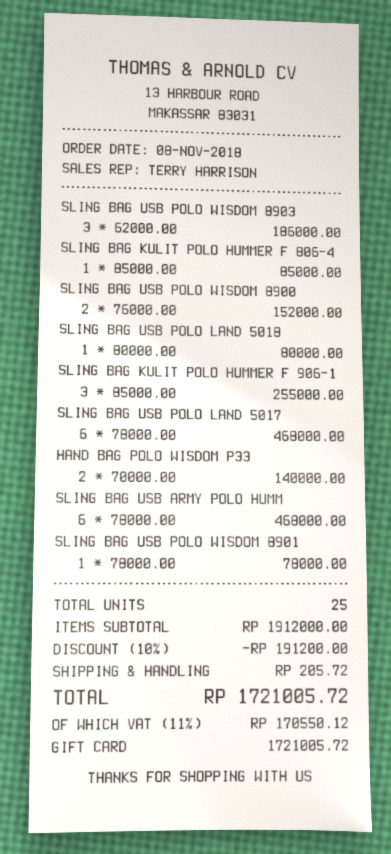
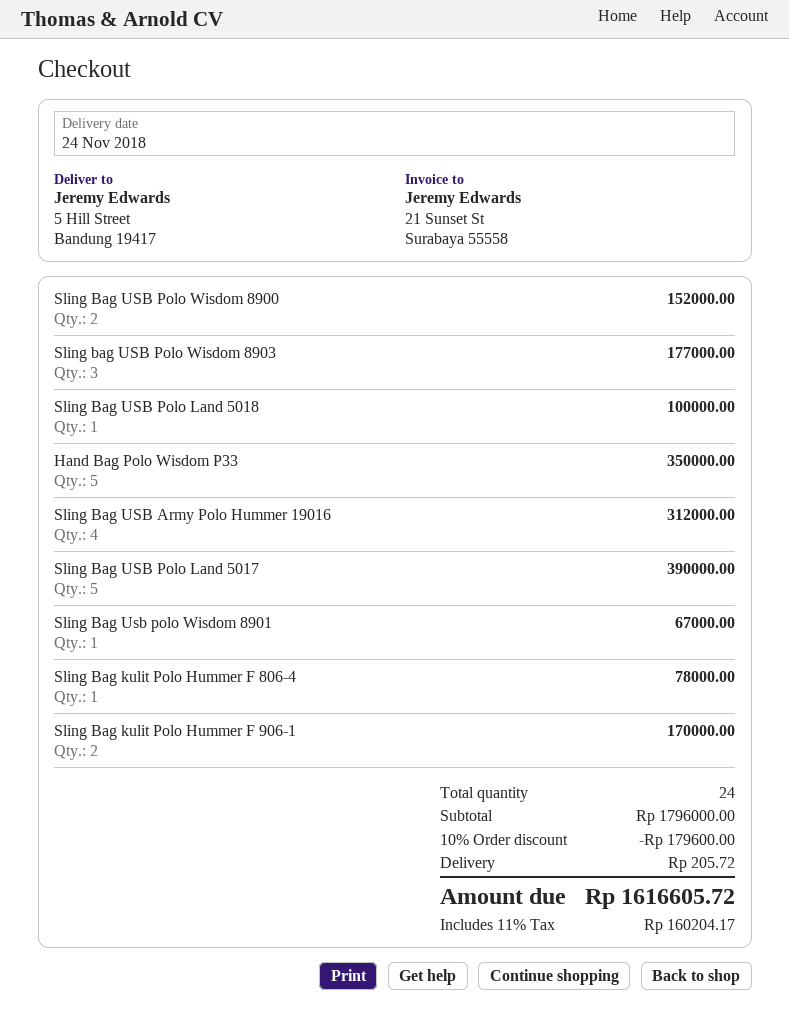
SLING BAG USB POLO WISDOM 8903: 3 for 186000.00 -> 3 for 177000.00
SLING BAG KULIT POLO HUMMER F 806-4: 1 for 85000.00 -> 1 for 78000.00
SLING BAG USB POLO LAND 5018: 1 for 80000.00 -> 1 for 100000.00
SLING BAG KULIT POLO HUMMER F 906-1: 3 for 255000.00 -> 2 for 170000.00
SLING BAG USB POLO LAND 5017: 6 for 468000.00 -> 5 for 390000.00
HAND BAG POLO WISDOM P33: 2 for 140000.00 -> 5 for 350000.00
SLING BAG USB ARMY POLO HUMM: 6 for 468000.00 -> 4 for 312000.00
SLING BAG USB POLO WISDOM 8901: 1 for 78000.00 -> 1 for 67000.00
total quantity: 25 -> 24
subtotal: 1912000.00 -> 1796000.00
discount: 10% = 191200.00 -> 10% = 179600.00
tax: 11% = 170550.12 -> 11% = 160204.17
total: 1721005.72 -> 1616605.72

